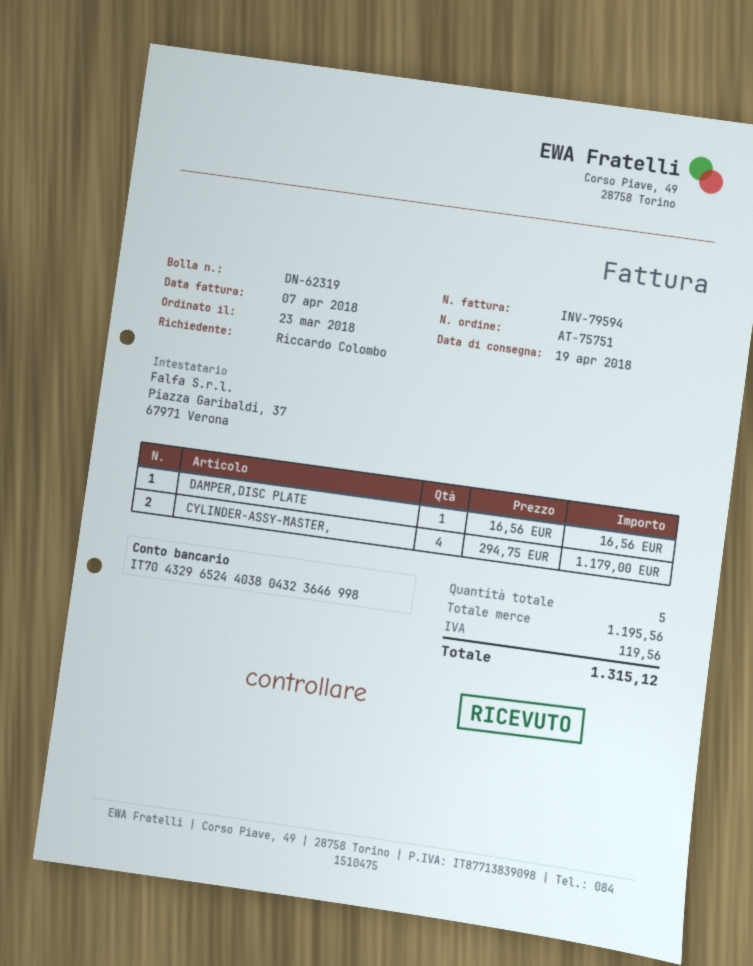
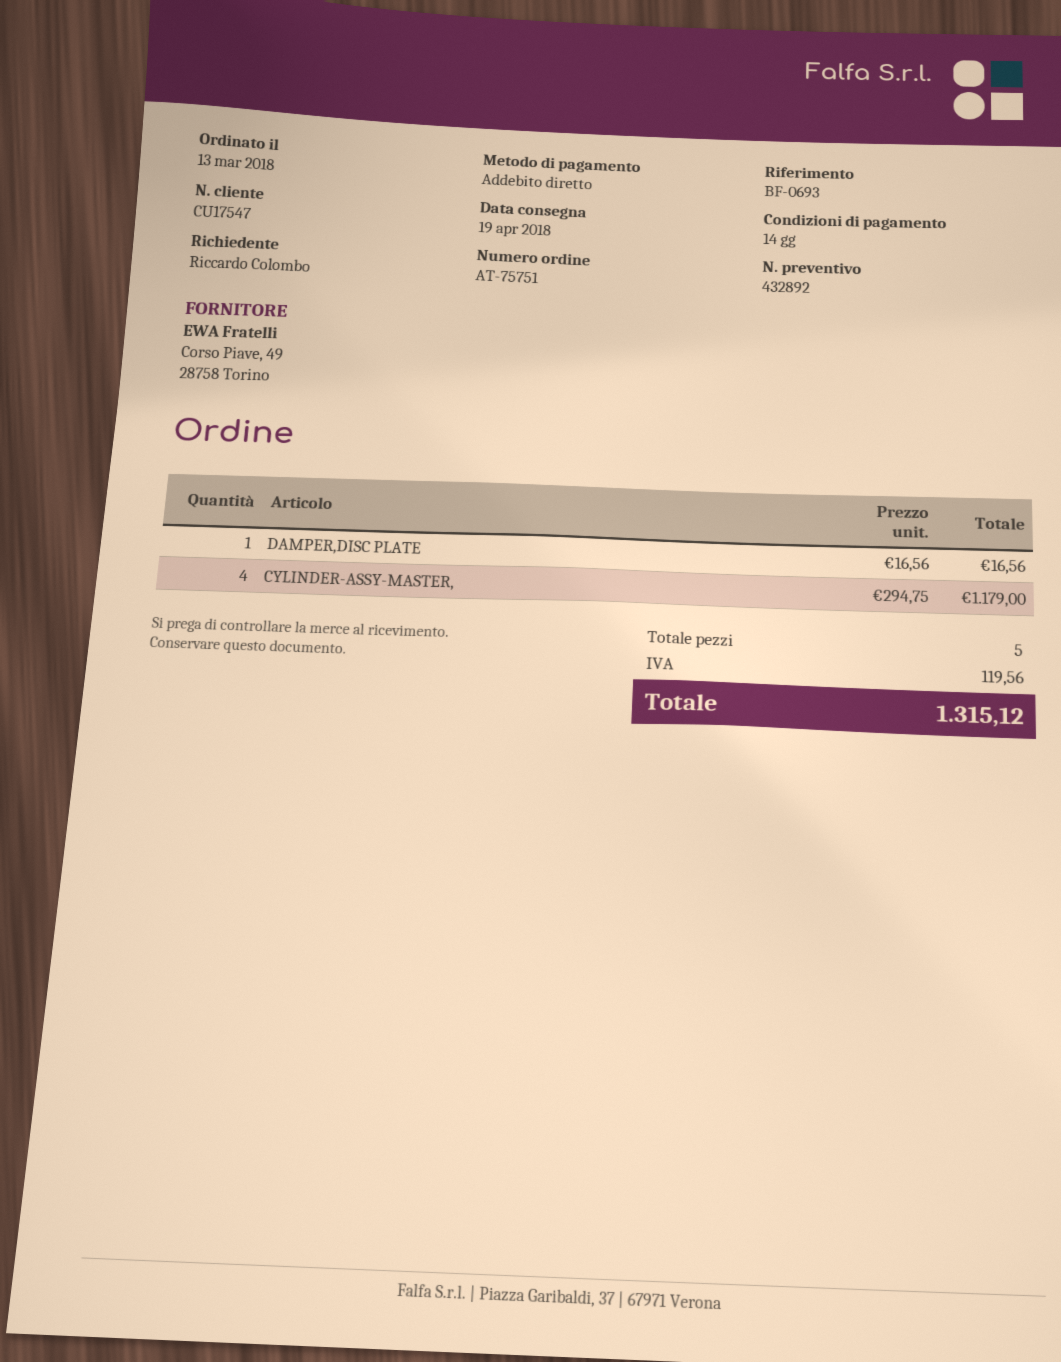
order date: 2018-03-23 -> 2018-03-13

